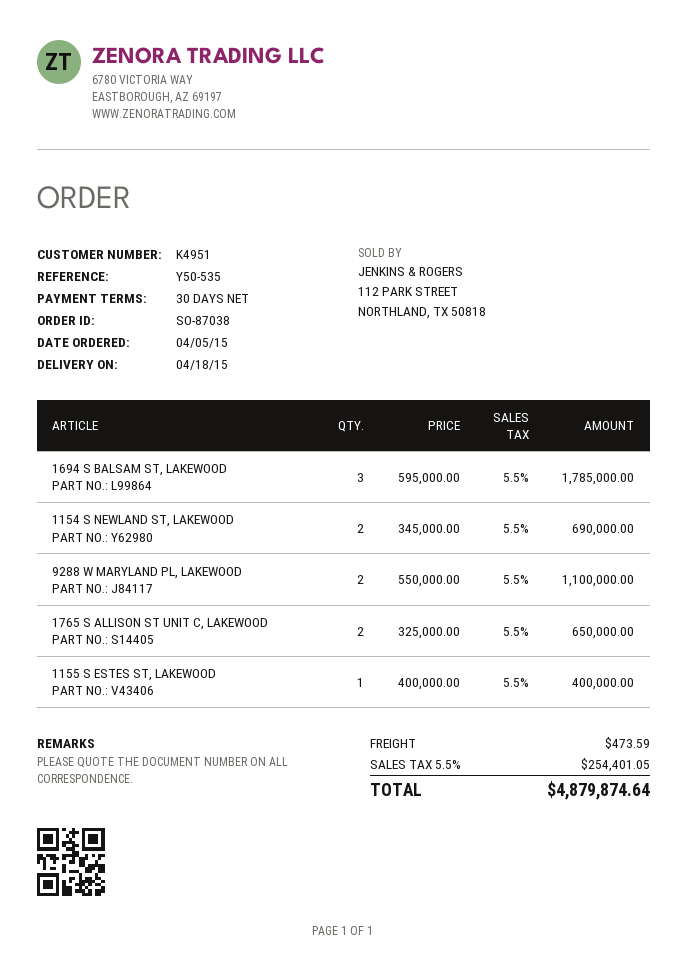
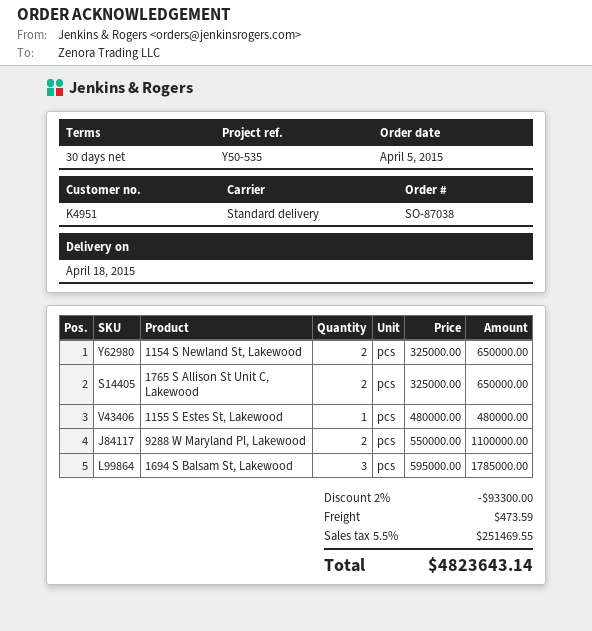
1154 S NEWLAND ST, LAKEWOOD: 2 x 345000.00 = 690000.00 -> 2 x 325000.00 = 650000.00
1155 S ESTES ST, LAKEWOOD: 1 x 400000.00 = 400000.00 -> 1 x 480000.00 = 480000.00
discount: none -> 2% = 93300.00
tax: 5.5% = 254401.05 -> 5.5% = 251469.55
total: 4879874.64 -> 4823643.14

